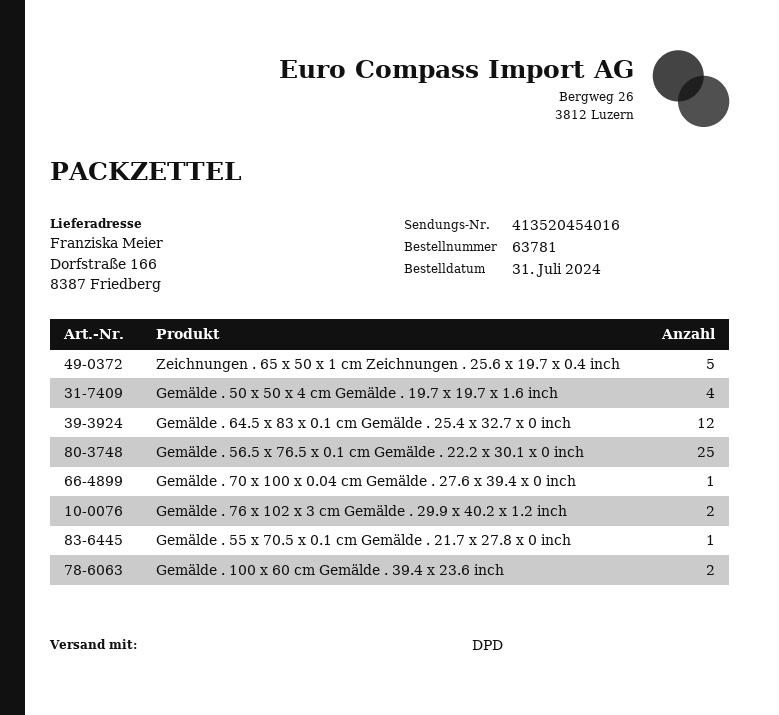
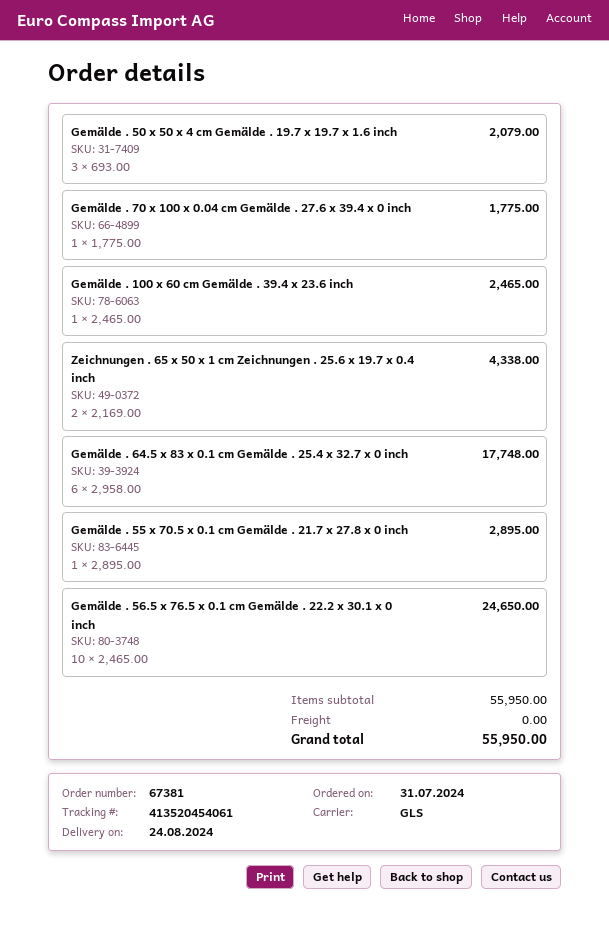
order number: 63781 -> 67381
shipping method: DPD -> GLS
tracking number: 413520454016 -> 413520454061
Zeichnungen . 65 x 50 x 1 cm Zeichnungen . 25.6 x 19.7 x 0.4 inch: 5 -> 2
Gemälde . 50 x 50 x 4 cm Gemälde . 19.7 x 19.7 x 1.6 inch: 4 -> 3
Gemälde . 64.5 x 83 x 0.1 cm Gemälde . 25.4 x 32.7 x 0 inch: 12 -> 6
Gemälde . 56.5 x 76.5 x 0.1 cm Gemälde . 22.2 x 30.1 x 0 inch: 25 -> 10
Gemälde . 76 x 102 x 3 cm Gemälde . 29.9 x 40.2 x 1.2 inch: 2 -> none
Gemälde . 100 x 60 cm Gemälde . 39.4 x 23.6 inch: 2 -> 1

